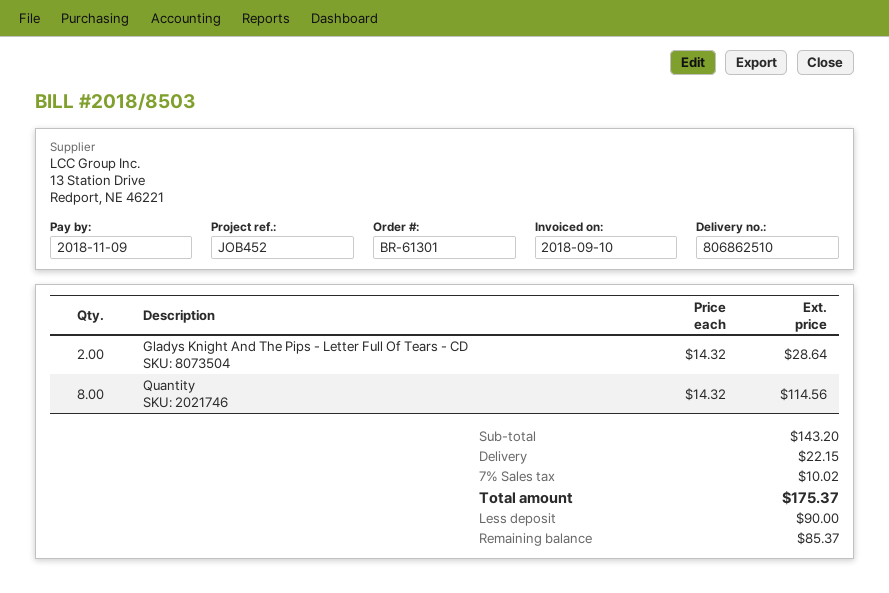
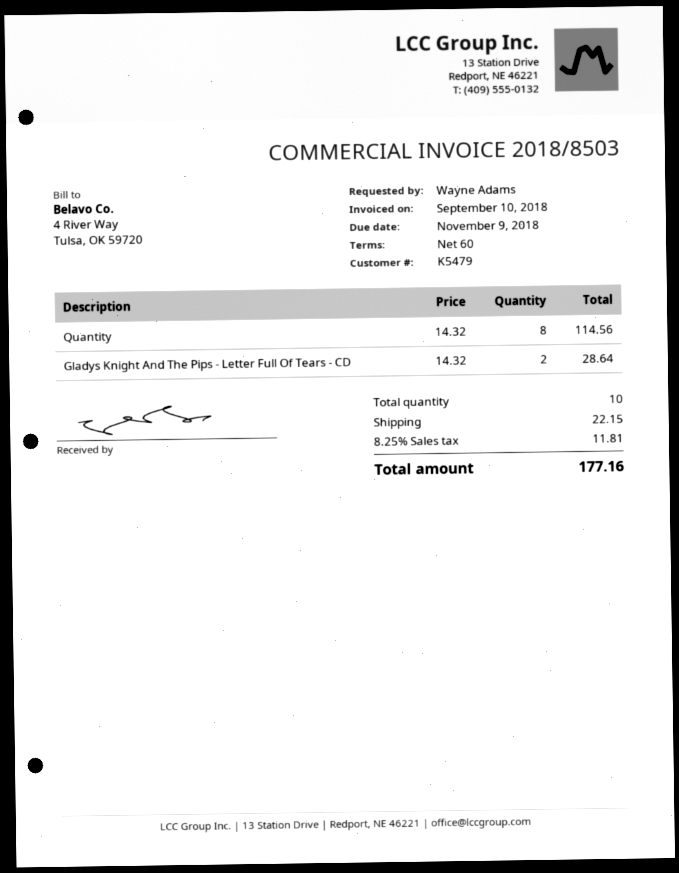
tax: 7% = 10.02 -> 8.25% = 11.81
total: 175.37 -> 177.16

